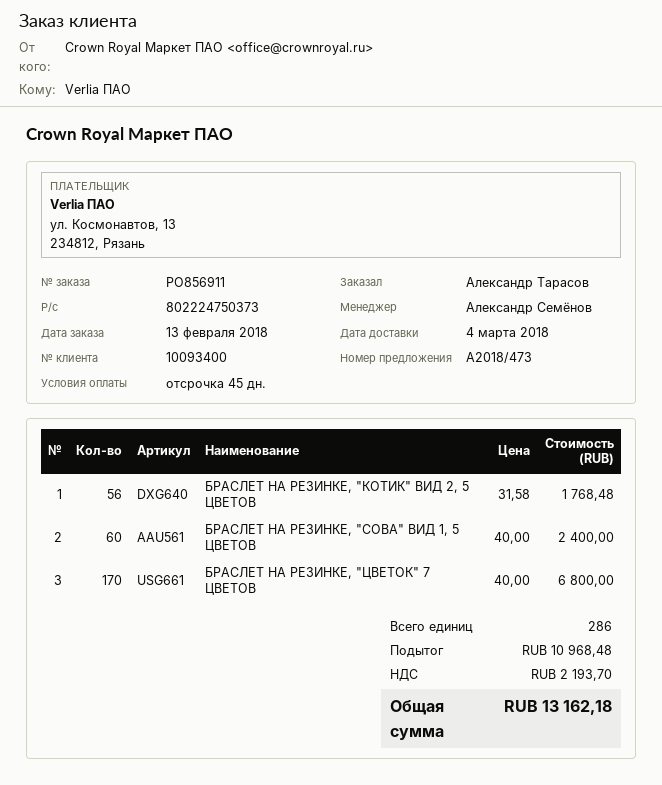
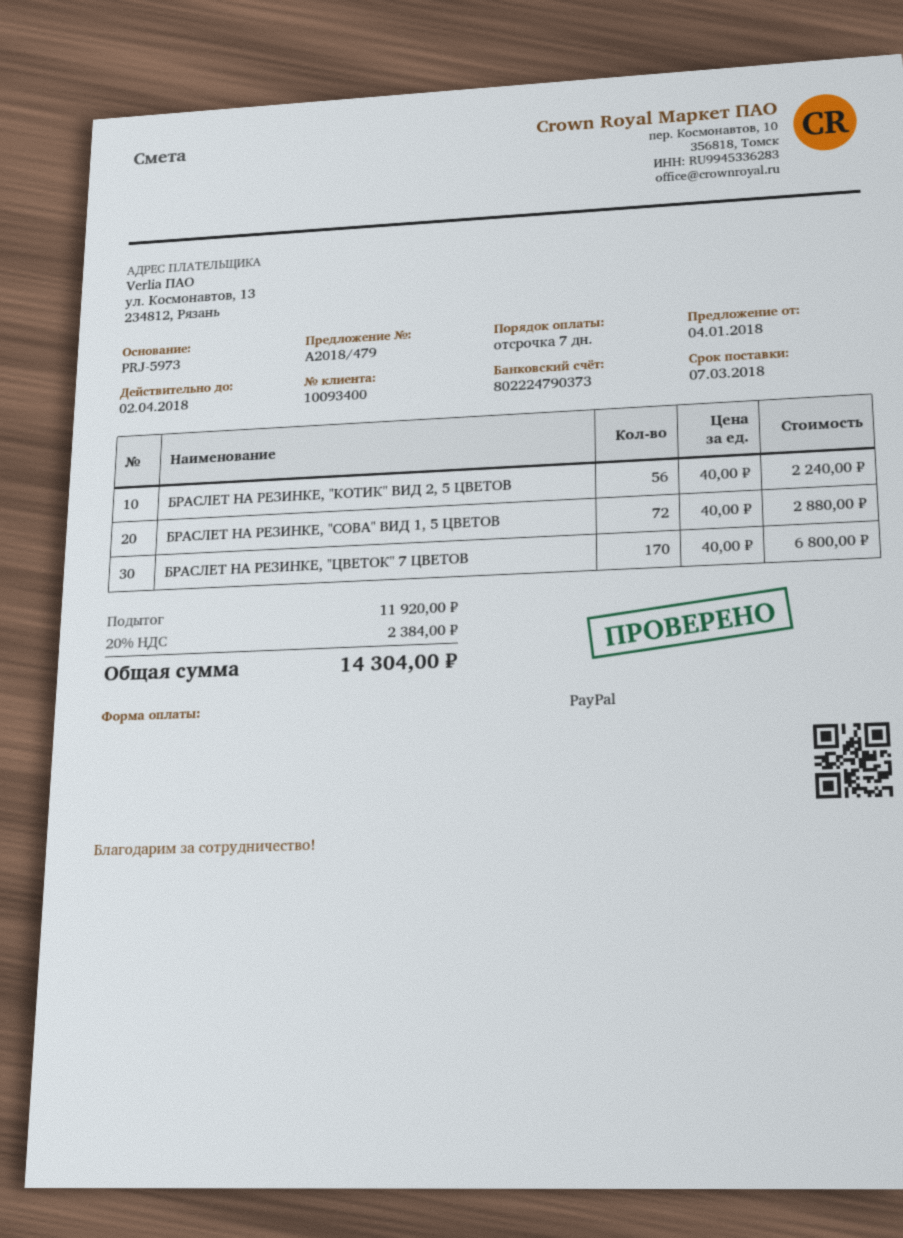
quote number: A2018/473 -> A2018/479
delivery date: 2018-03-04 -> 2018-03-07
payment terms: 45 days -> 7 days
bank account: 802224750373 -> 802224790373
БРАСЛЕТ НА РЕЗИНКЕ, "КОТИК" ВИД 2, 5 ЦВЕТОВ: 56 x 31.58 = 1768.48 -> 56 x 40.00 = 2240.00
БРАСЛЕТ НА РЕЗИНКЕ, "СОВА" ВИД 1, 5 ЦВЕТОВ: 60 x 40.00 = 2400.00 -> 72 x 40.00 = 2880.00
subtotal: 10968.48 -> 11920.00
tax: 2193.70 -> 2384.00
total: 13162.18 -> 14304.00

